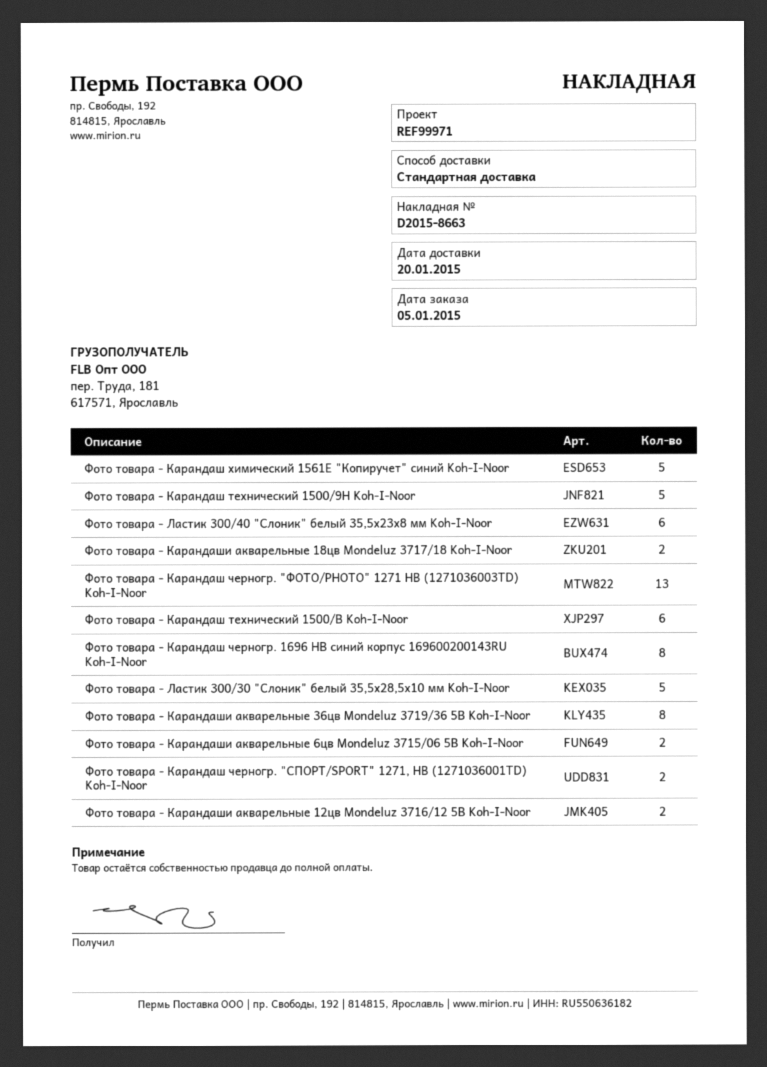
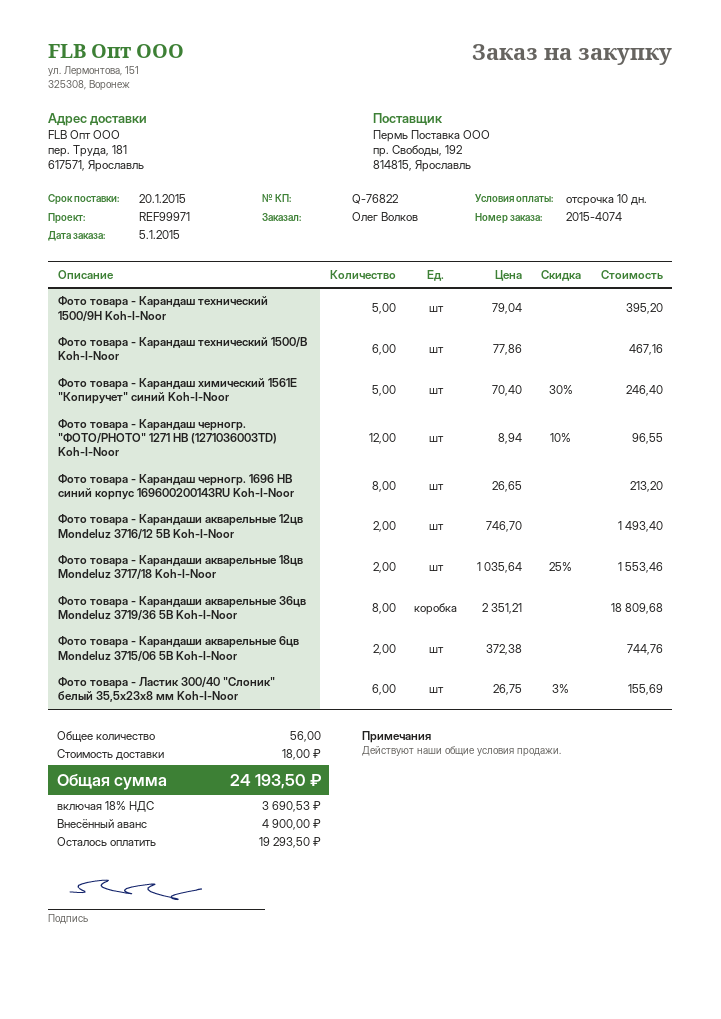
Фото товара - Карандаш черногр. "ФОТО/PHOTO" 1271 HB (1271036003TD) Koh-I-Noor: 13 -> 12
Фото товара - Ластик 300/30 "Слоник" белый 35,5х28,5х10 мм Koh-I-Noor: 5 -> none
Фото товара - Карандаш черногр. "СПОРТ/SPORT" 1271, HB (1271036001TD) Koh-I-Noor: 2 -> none

